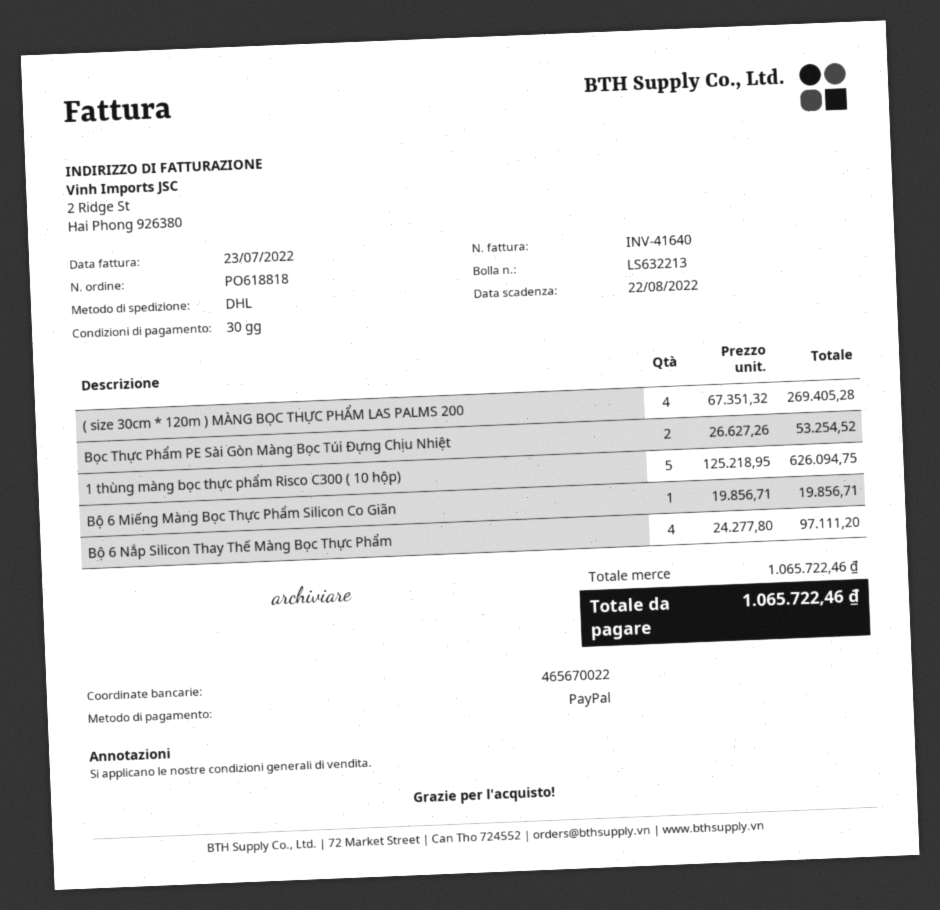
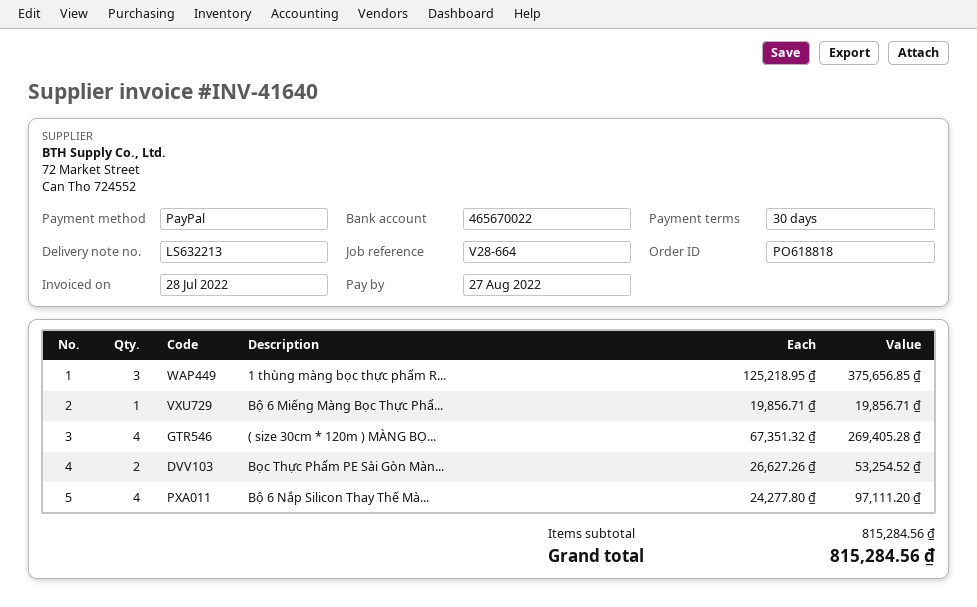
invoice date: 2022-07-23 -> 2022-07-28
due date: 2022-08-22 -> 2022-08-27
1 thùng màng bọc thực phẩm Risco C300 ( 10 hộp): 5 x 125218.95 = 626094.75 -> 3 x 125218.95 = 375656.85
subtotal: 1065722.46 -> 815284.56
total: 1065722.46 -> 815284.56

